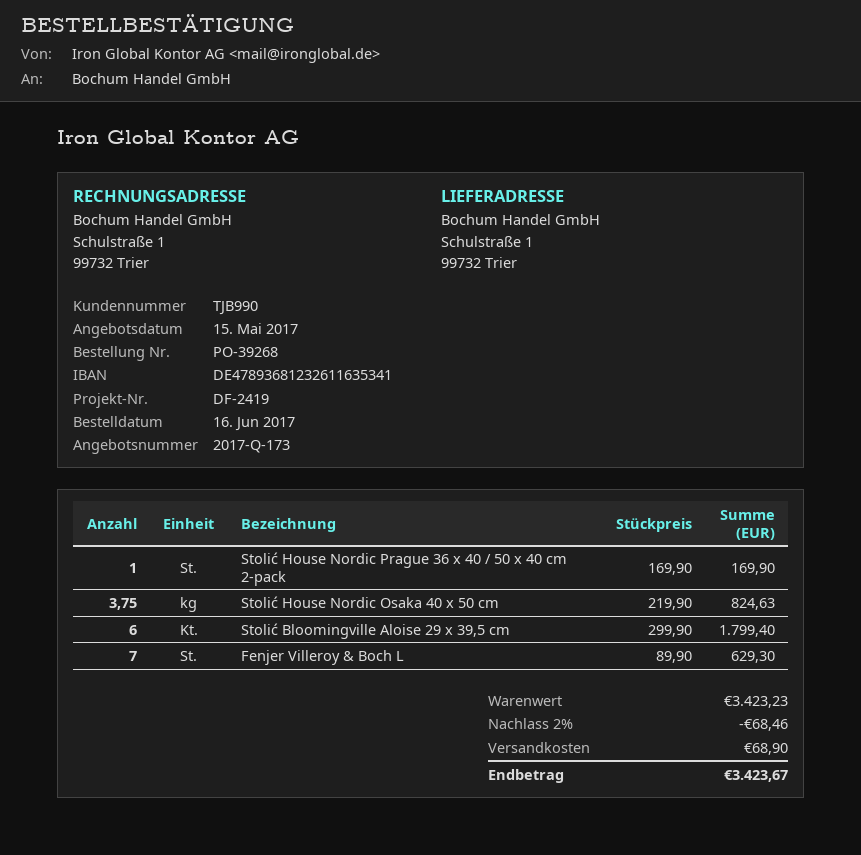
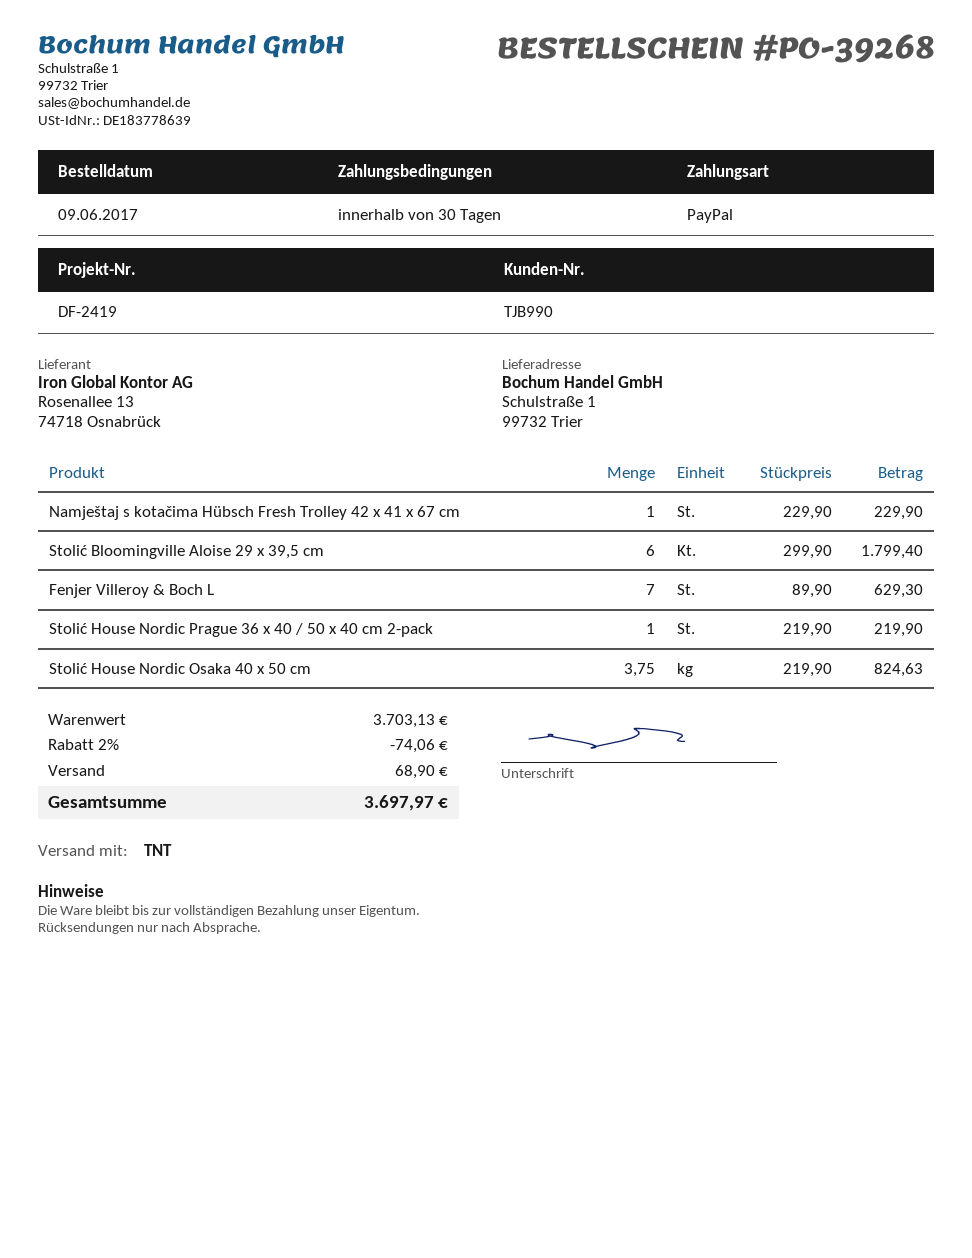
order date: 2017-06-16 -> 2017-06-09
Stolić House Nordic Prague 36 x 40 / 50 x 40 cm 2-pack: 1 x 169.90 = 169.90 -> 1 x 219.90 = 219.90
Namještaj s kotačima Hübsch Fresh Trolley 42 x 41 x 67 cm: none -> 1 x 229.90 = 229.90
subtotal: 3423.23 -> 3703.13
discount: 2% = 68.46 -> 2% = 74.06
total: 3423.67 -> 3697.97

